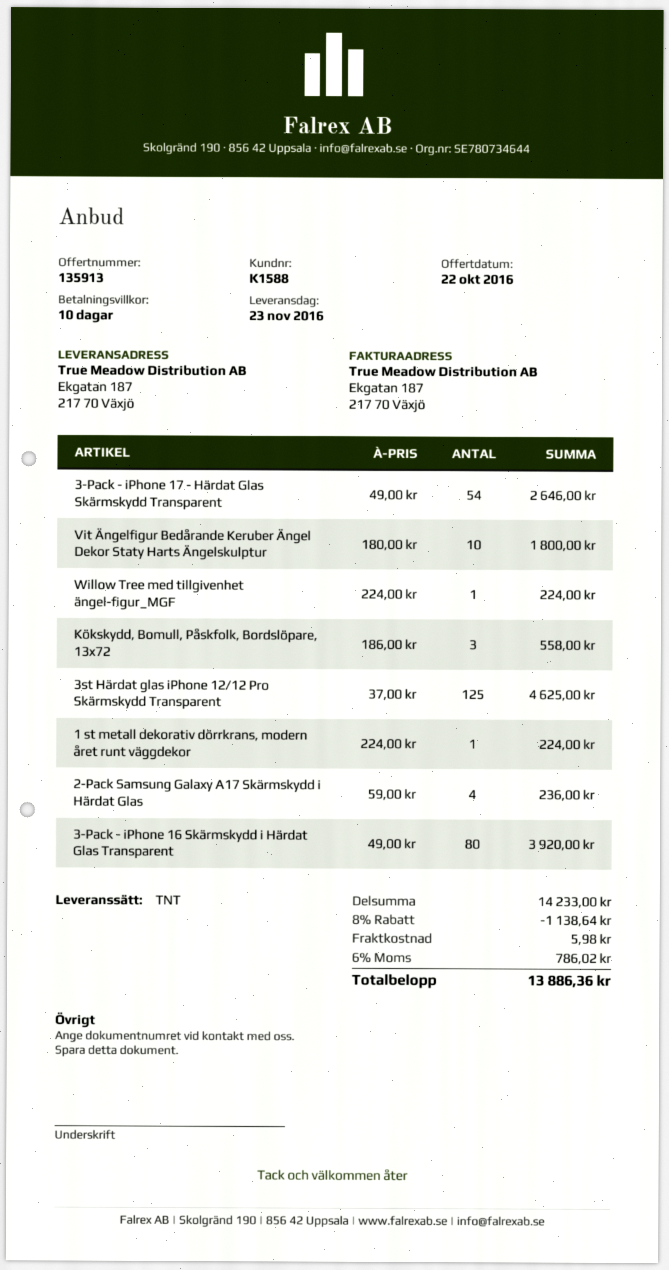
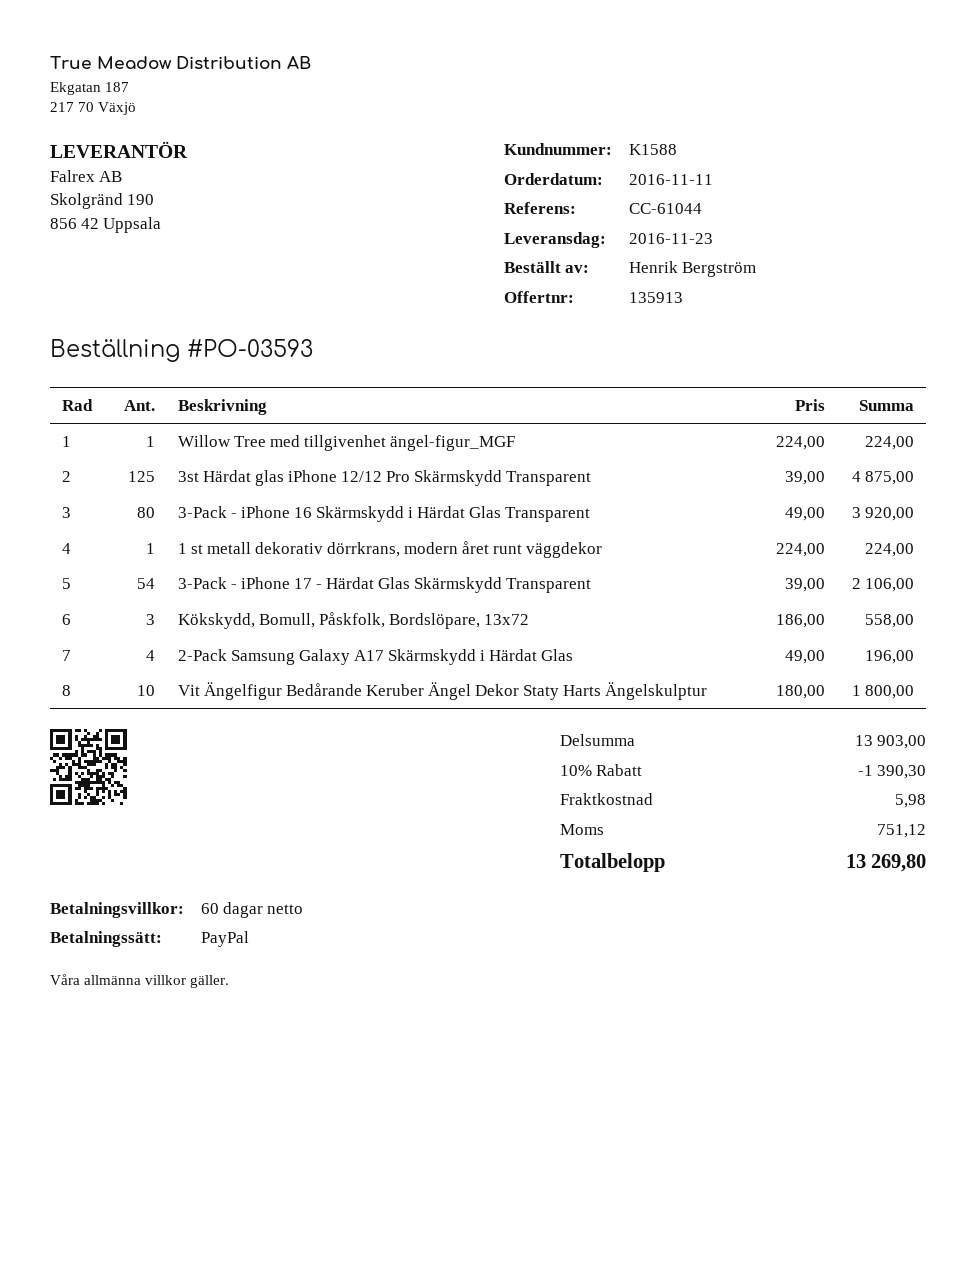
payment terms: 10 days -> 60 days
3-Pack - iPhone 17 - Härdat Glas Skärmskydd Transparent: 54 x 49.00 = 2646.00 -> 54 x 39.00 = 2106.00
3st Härdat glas iPhone 12/12 Pro Skärmskydd Transparent: 125 x 37.00 = 4625.00 -> 125 x 39.00 = 4875.00
2-Pack Samsung Galaxy A17 Skärmskydd i Härdat Glas: 4 x 59.00 = 236.00 -> 4 x 49.00 = 196.00
subtotal: 14233.00 -> 13903.00
discount: 8% = 1138.64 -> 10% = 1390.30
tax: 786.02 -> 751.12
total: 13886.36 -> 13269.80

